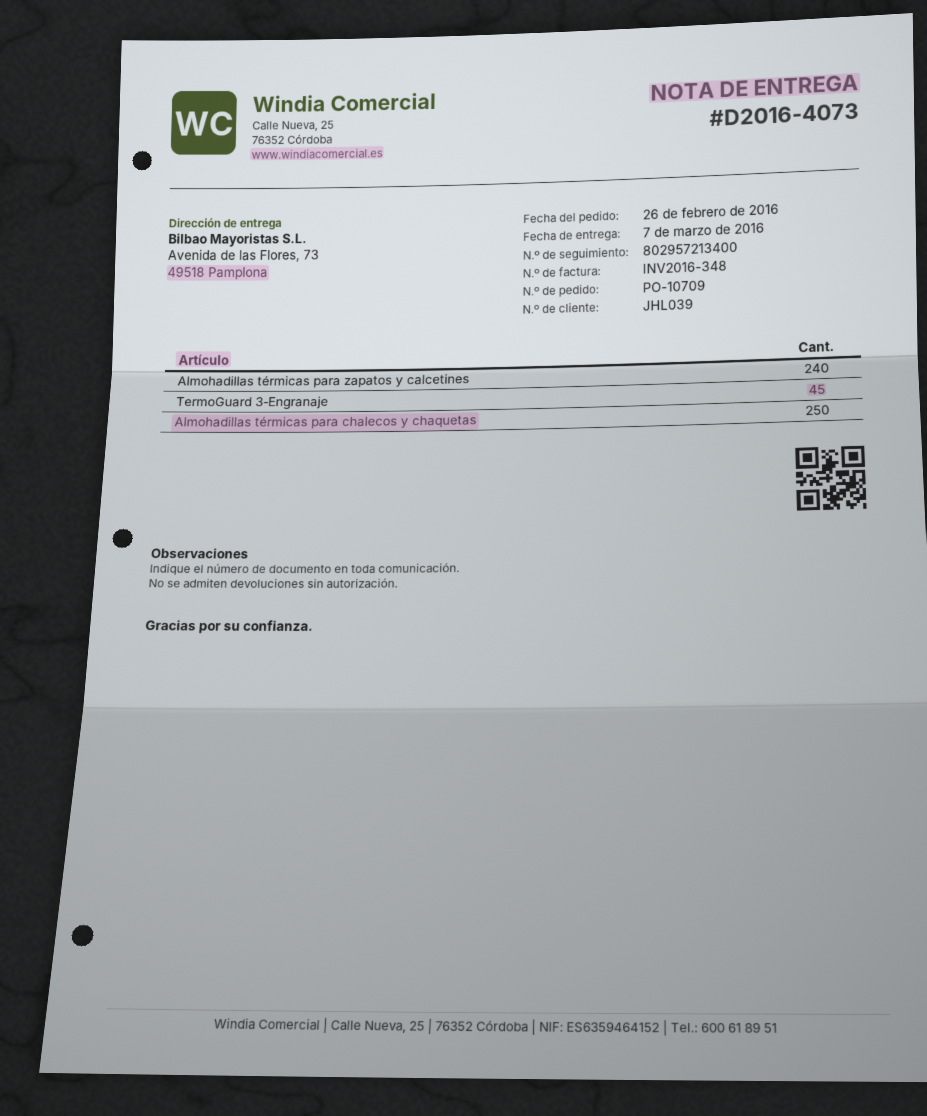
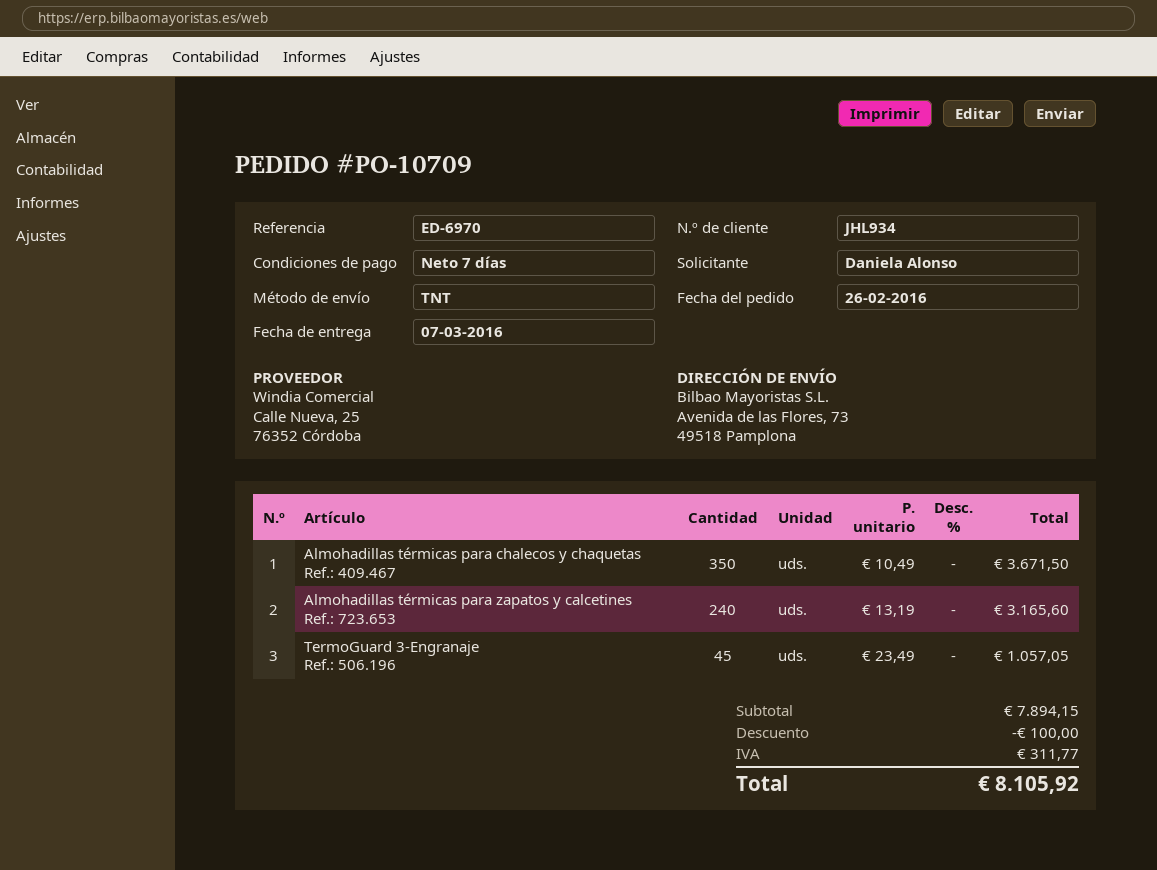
customer number: JHL039 -> JHL934
Almohadillas térmicas para chalecos y chaquetas: 250 -> 350

